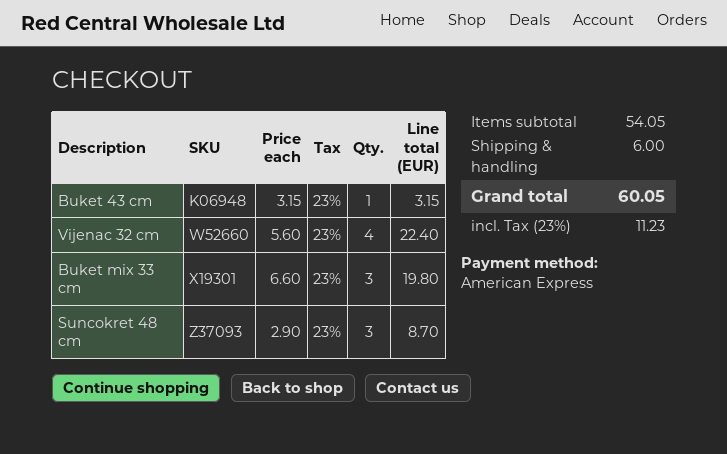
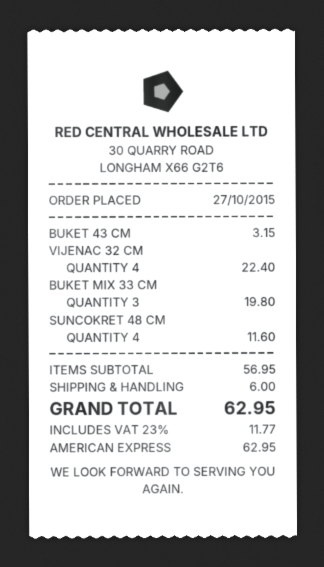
Suncokret 48 cm: 3 for 8.70 -> 4 for 11.60
subtotal: 54.05 -> 56.95
tax: 23% = 11.23 -> 23% = 11.77
total: 60.05 -> 62.95

